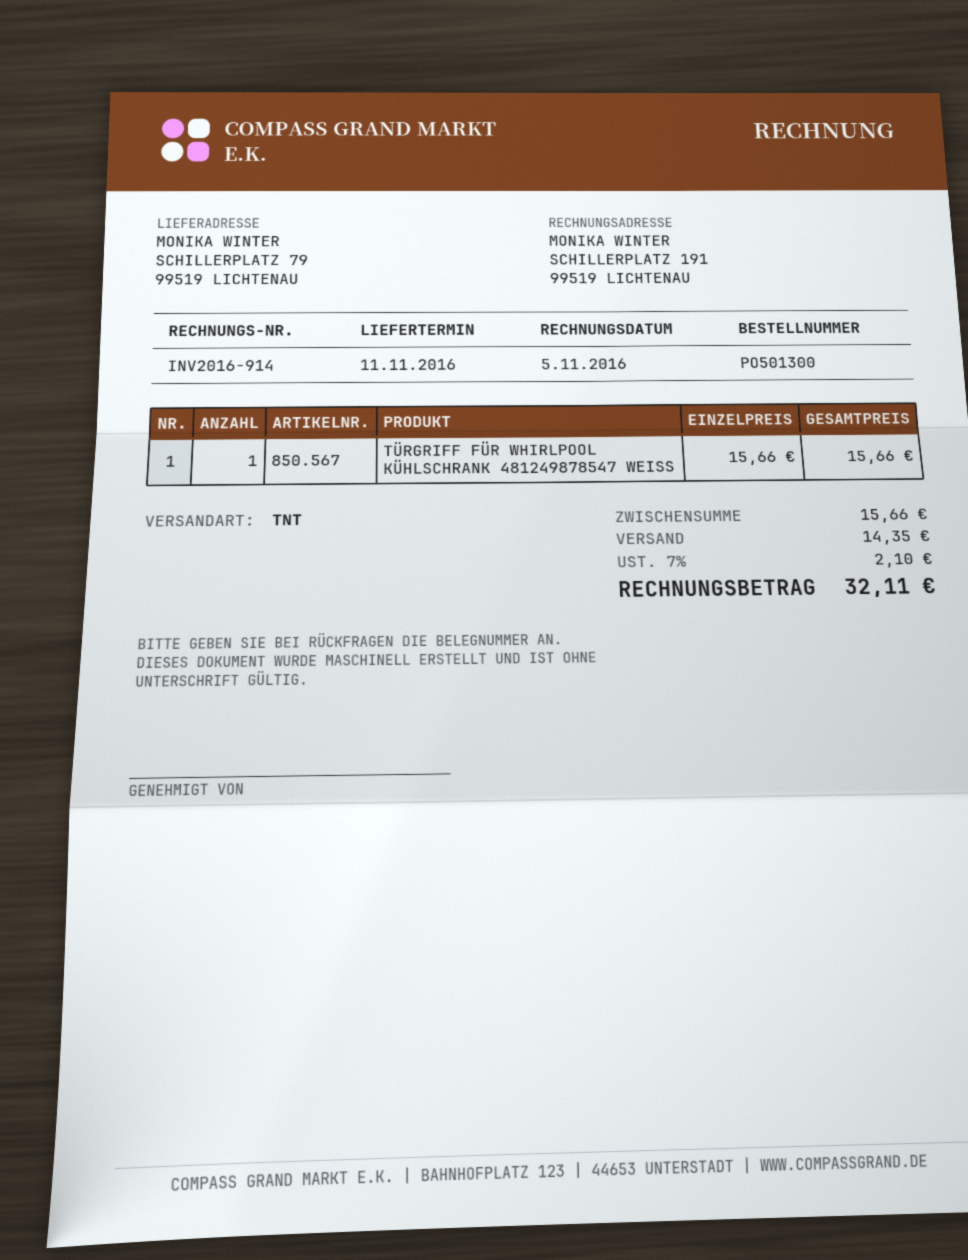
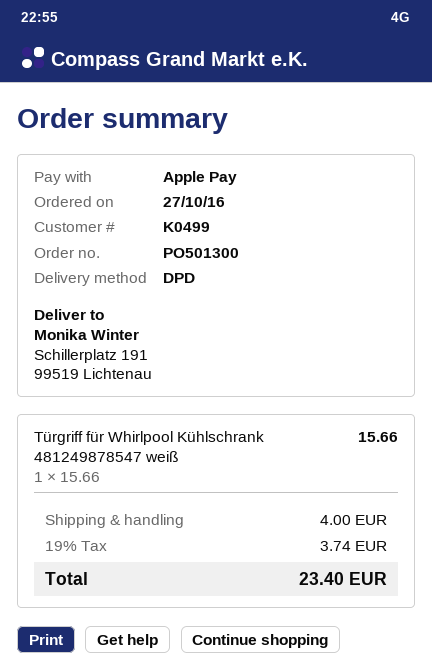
shipping method: TNT -> DPD
ship to: SCHILLERPLATZ 79, 99519 LICHTENAU -> Schillerplatz 191, 99519 Lichtenau
shipping: 14.35 -> 4.00
tax: 7% = 2.10 -> 19% = 3.74
total: 32.11 -> 23.40

